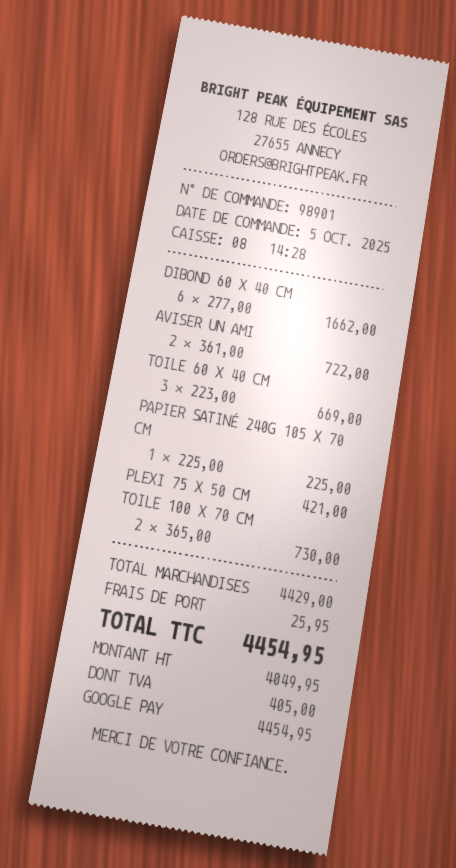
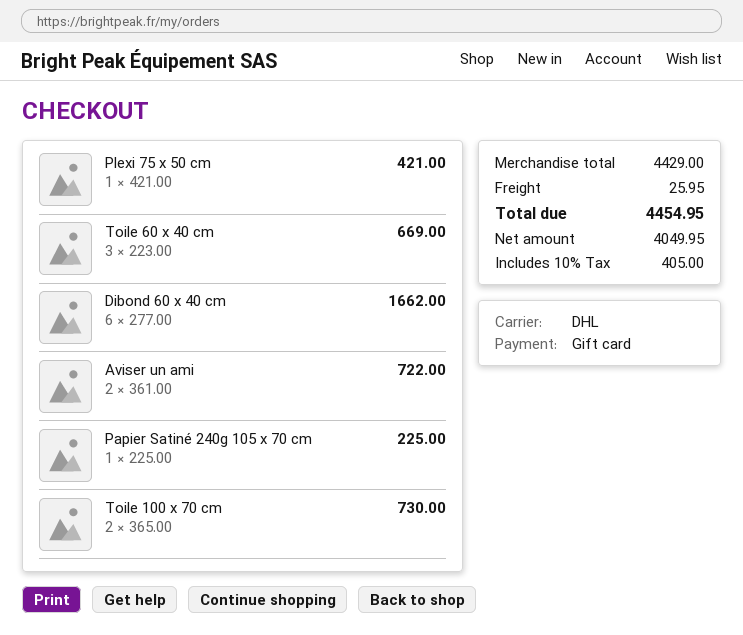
payment method: Google Pay -> gift card

